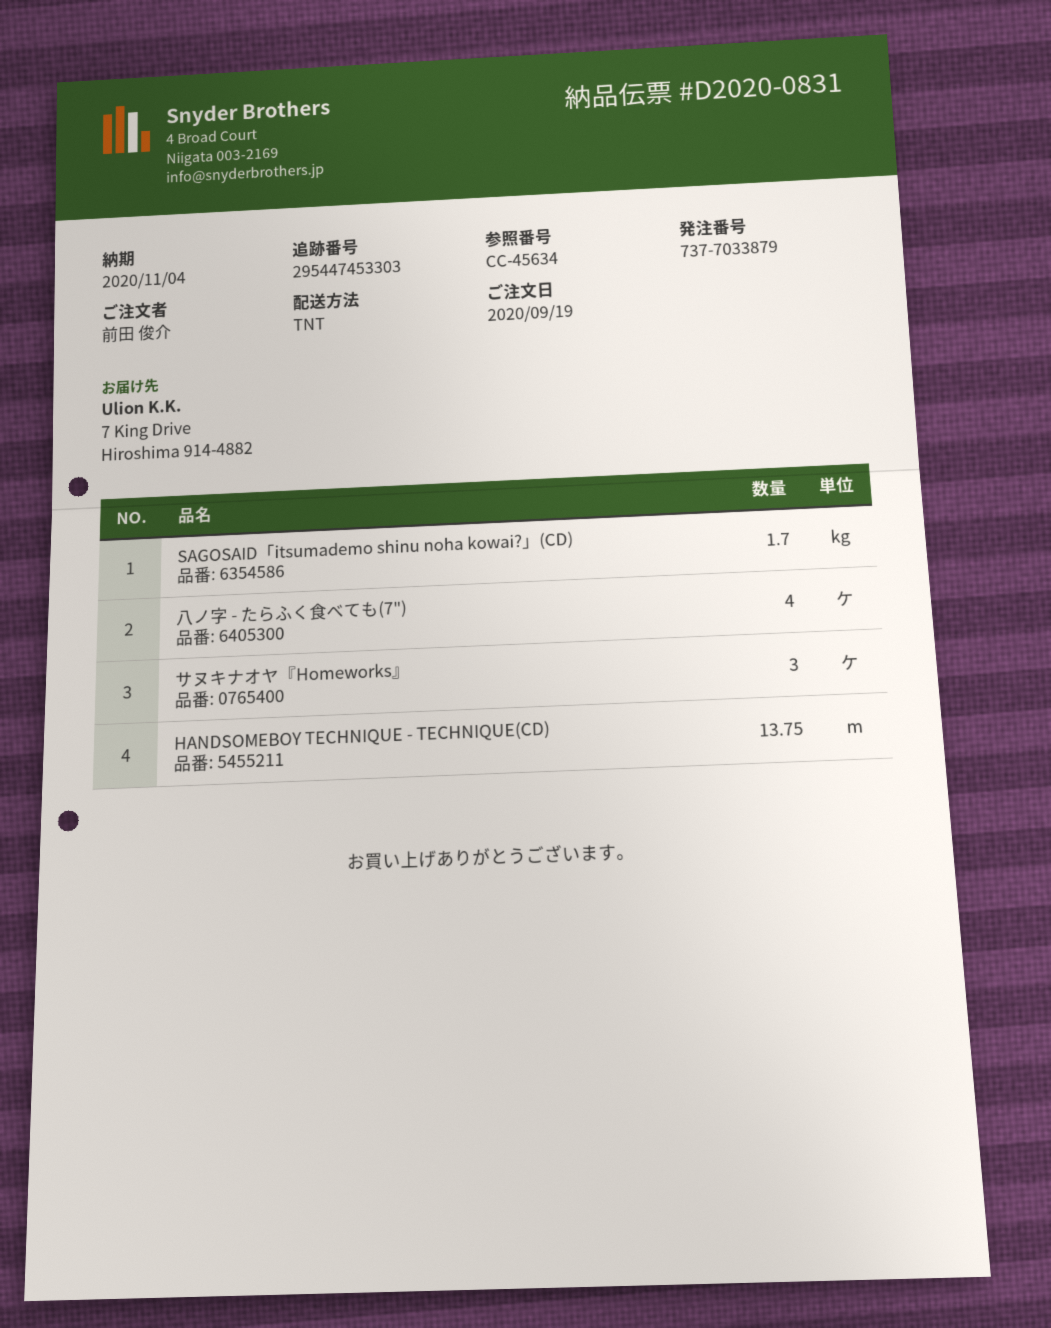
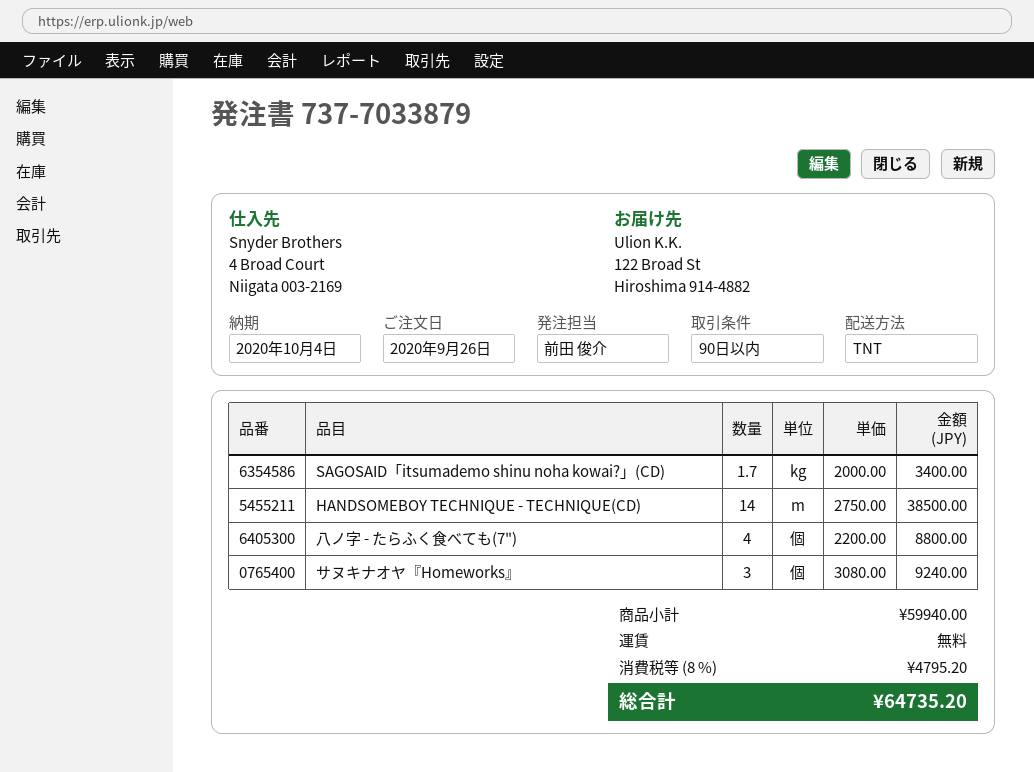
order date: 2020-09-19 -> 2020-09-26
delivery date: 2020-11-04 -> 2020-10-04
ship to: 7 King Drive, Hiroshima 914-4882 -> 122 Broad St, Hiroshima 914-4882
HANDSOMEBOY TECHNIQUE - TECHNIQUE(CD): 13.75 -> 14

